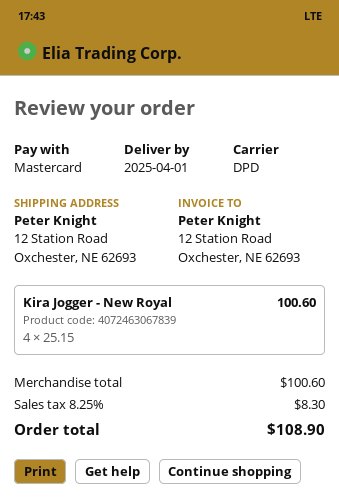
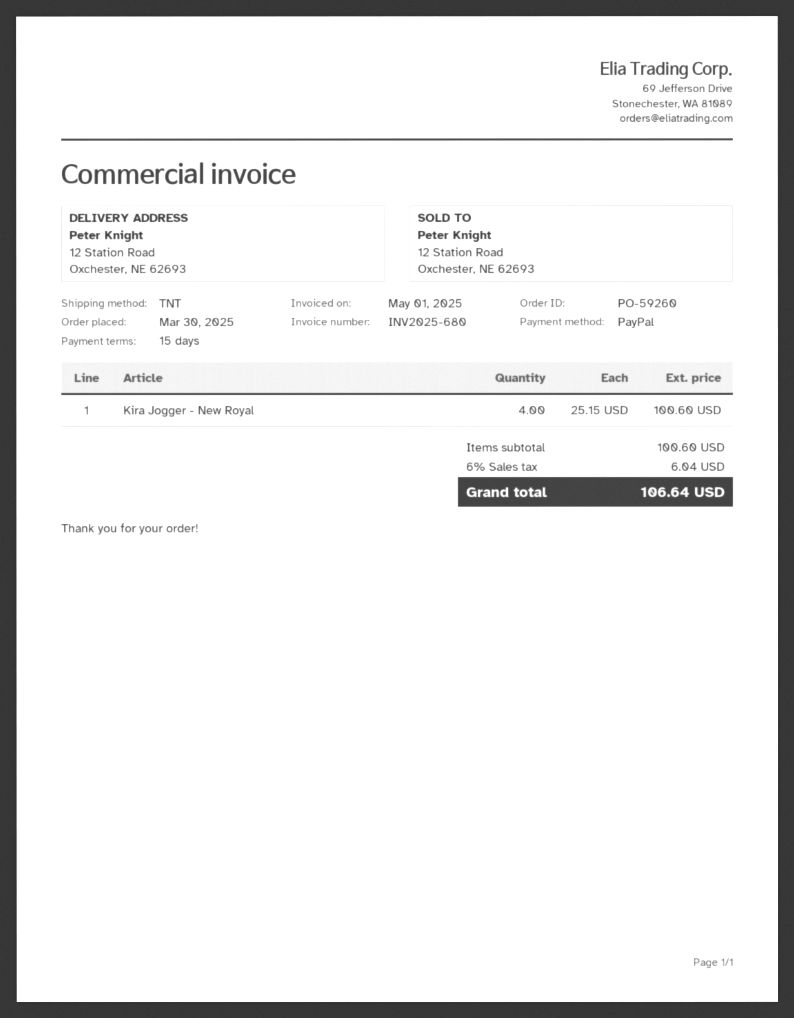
payment method: Mastercard -> PayPal
shipping method: DPD -> TNT
tax: 8.25% = 8.30 -> 6% = 6.04
total: 108.90 -> 106.64

